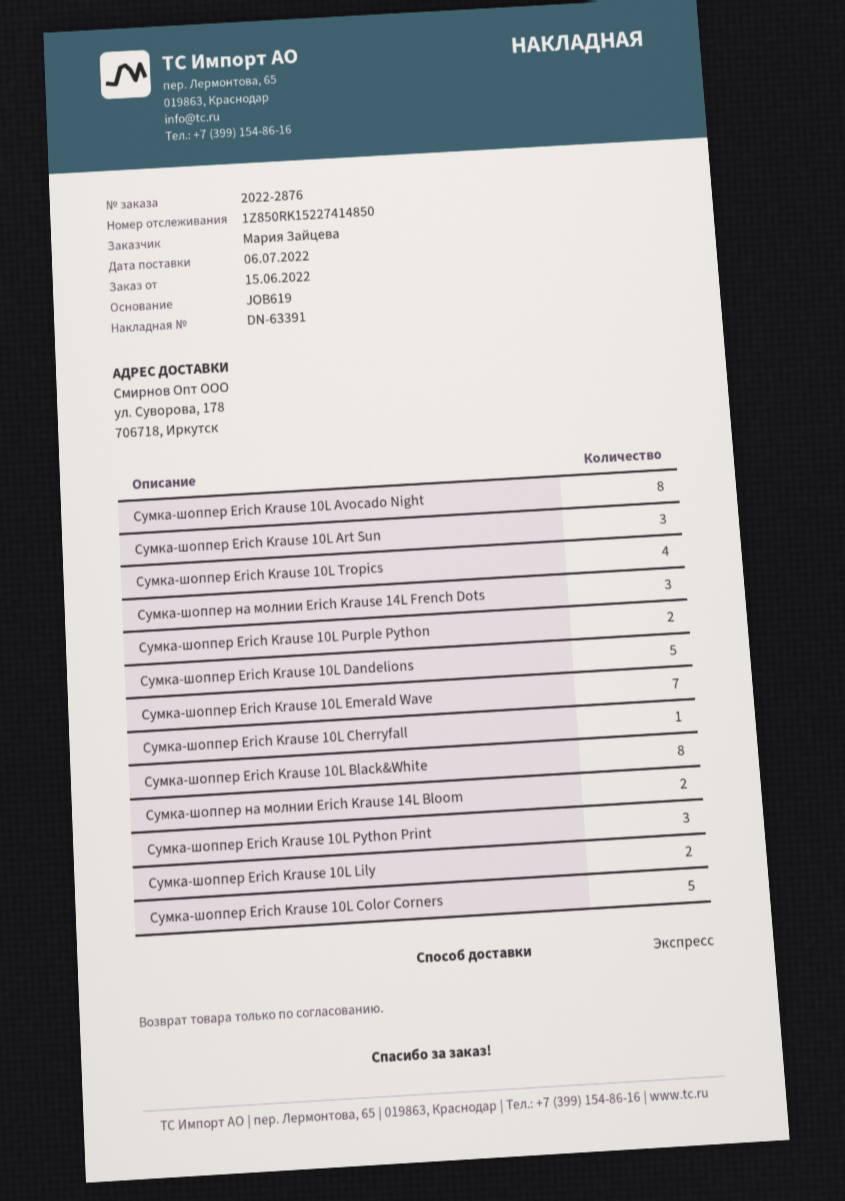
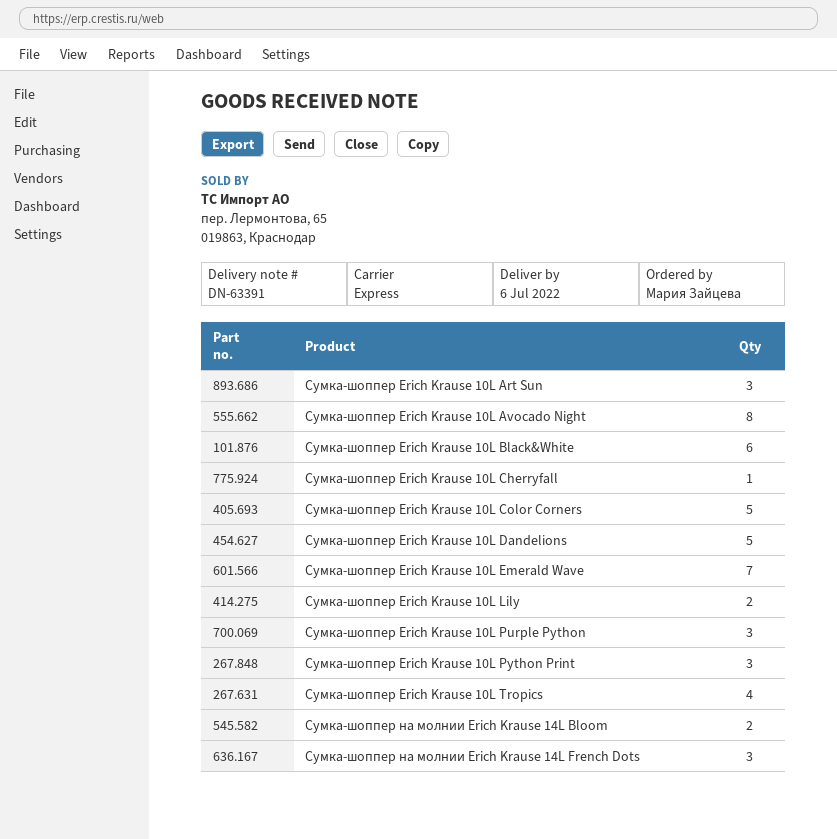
Сумка-шоппер Erich Krause 10L Purple Python: 2 -> 3
Сумка-шоппер Erich Krause 10L Black&White: 8 -> 6

